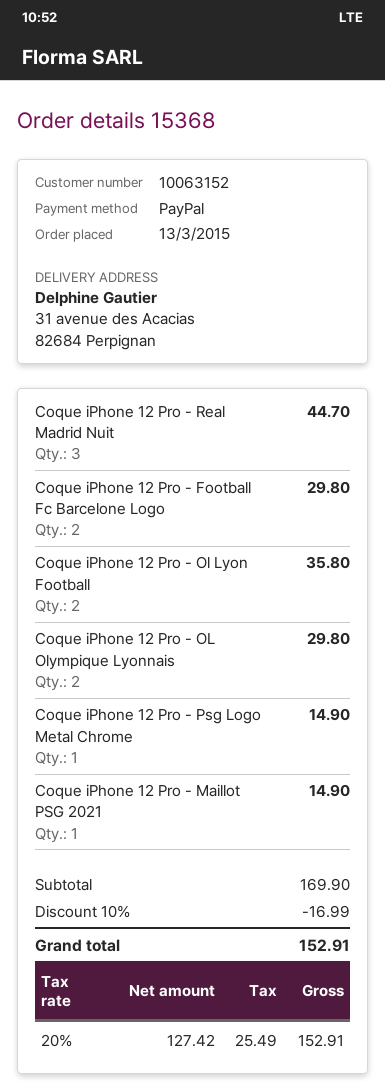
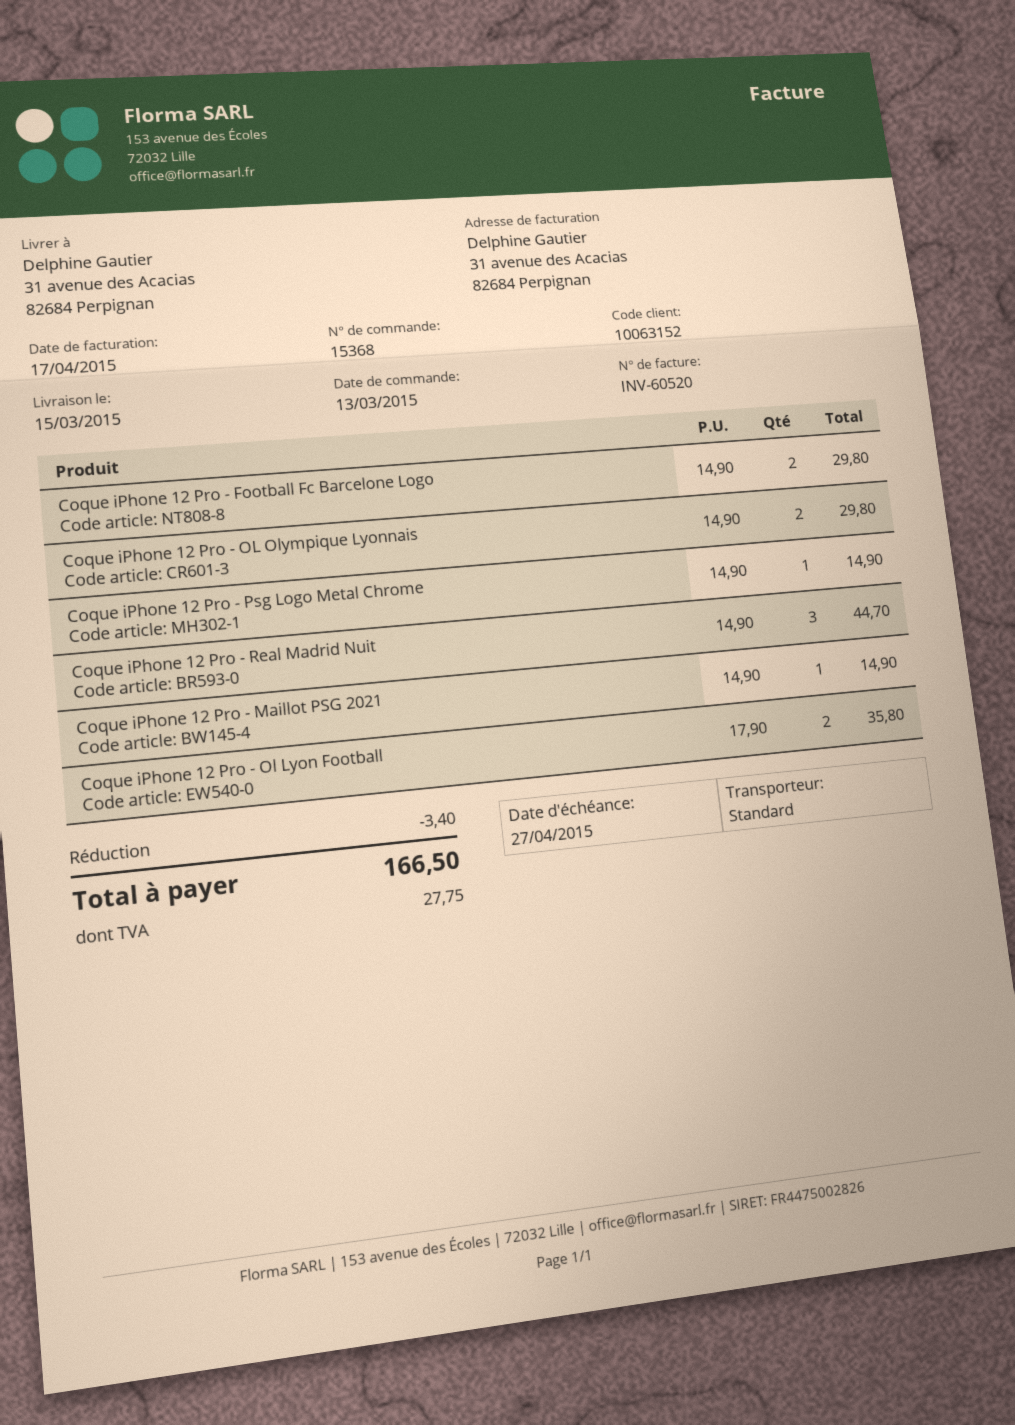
discount: 16.99 -> 3.40
tax: 25.49 -> 27.75
total: 152.91 -> 166.50

